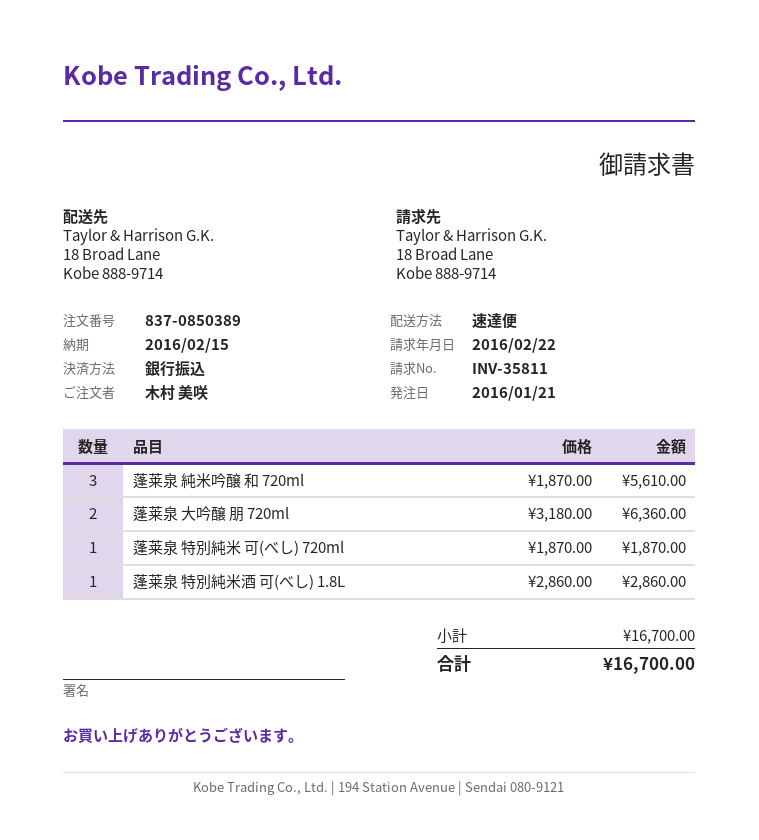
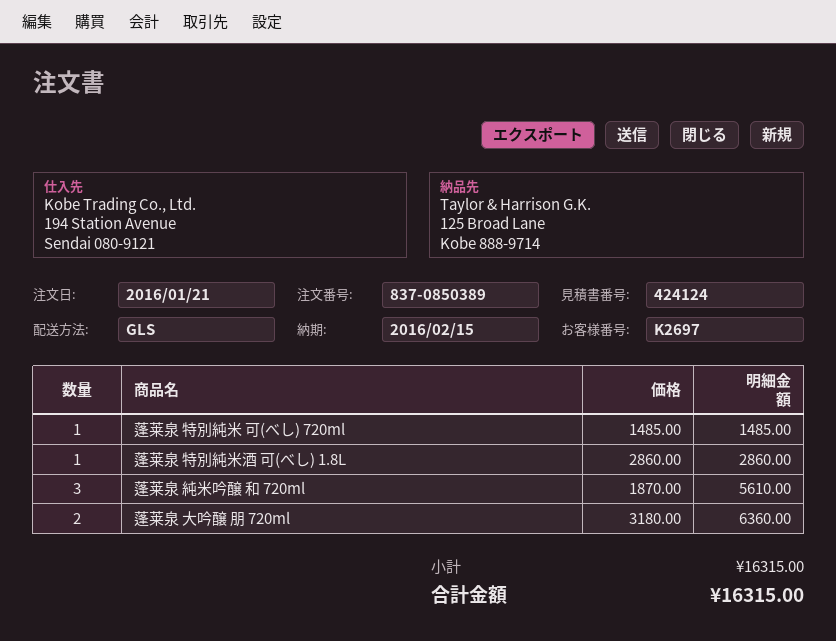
shipping method: express -> GLS
ship to: 18 Broad Lane, Kobe 888-9714 -> 125 Broad Lane, Kobe 888-9714
蓬莱泉 特別純米 可(べし) 720ml: 1 x 1870.00 = 1870.00 -> 1 x 1485.00 = 1485.00
subtotal: 16700.00 -> 16315.00
total: 16700.00 -> 16315.00

